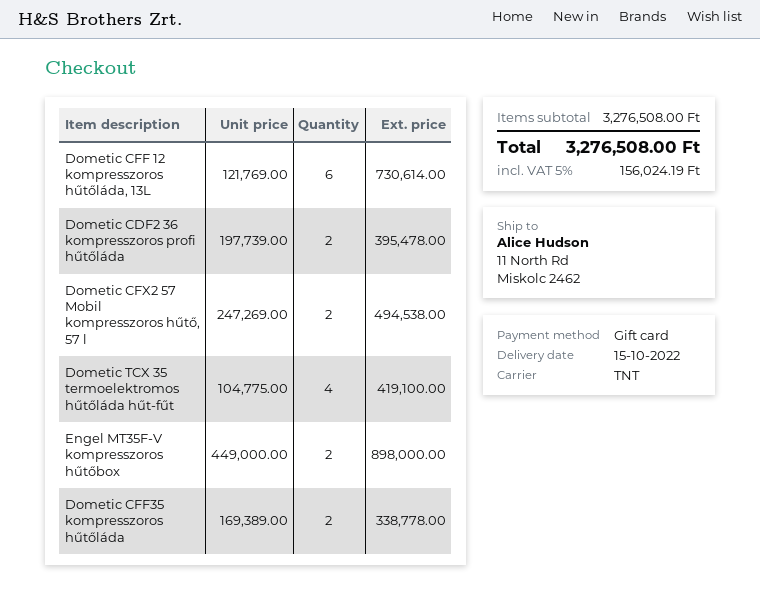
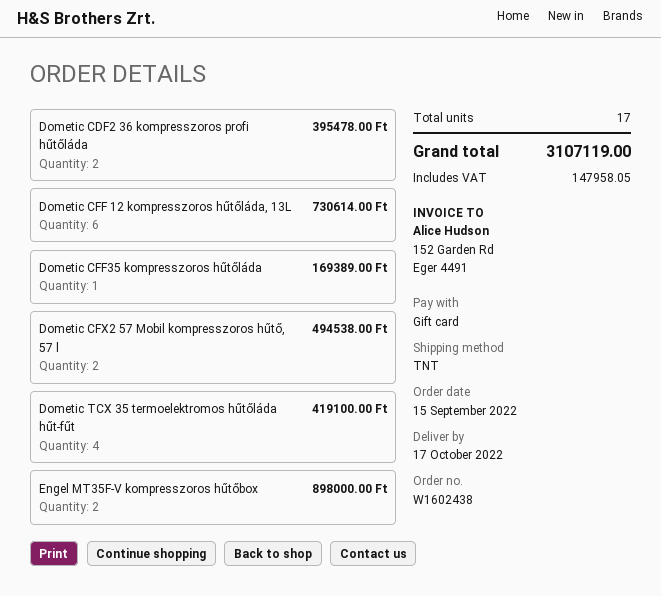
delivery date: 2022-10-15 -> 2022-10-17
Dometic CFF35 kompresszoros hűtőláda: 2 for 338778.00 -> 1 for 169389.00
tax: 156024.19 -> 147958.05
total: 3276508.00 -> 3107119.00

